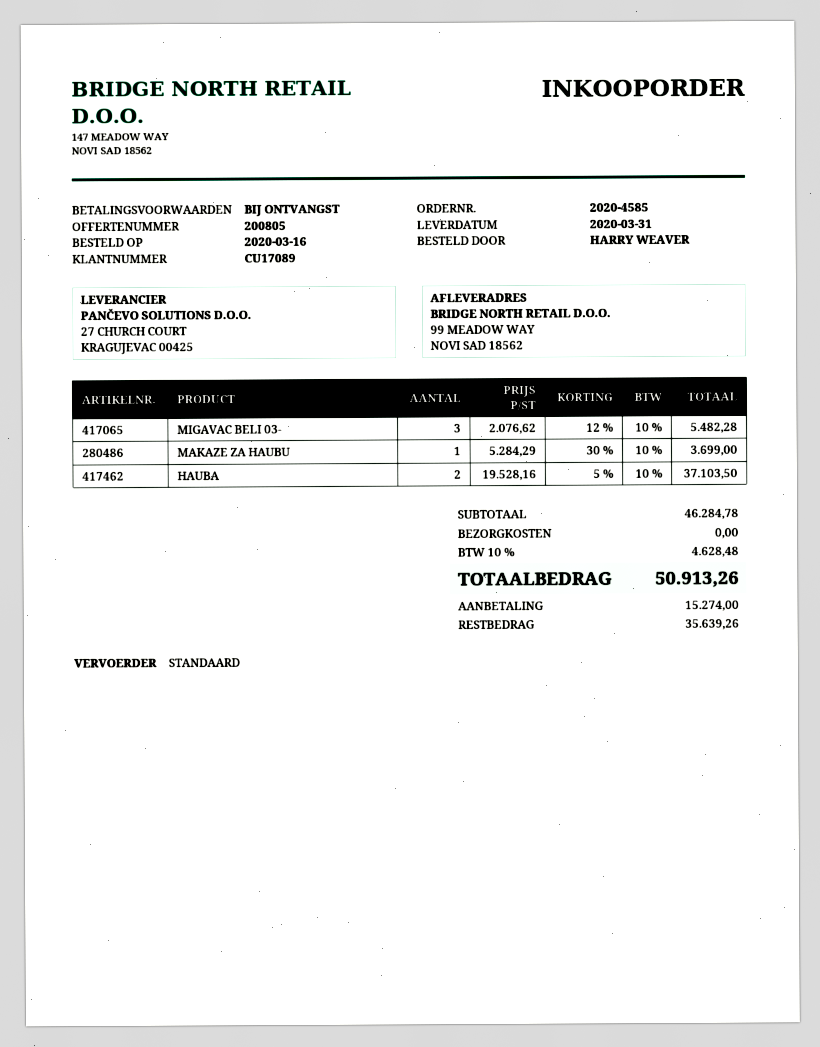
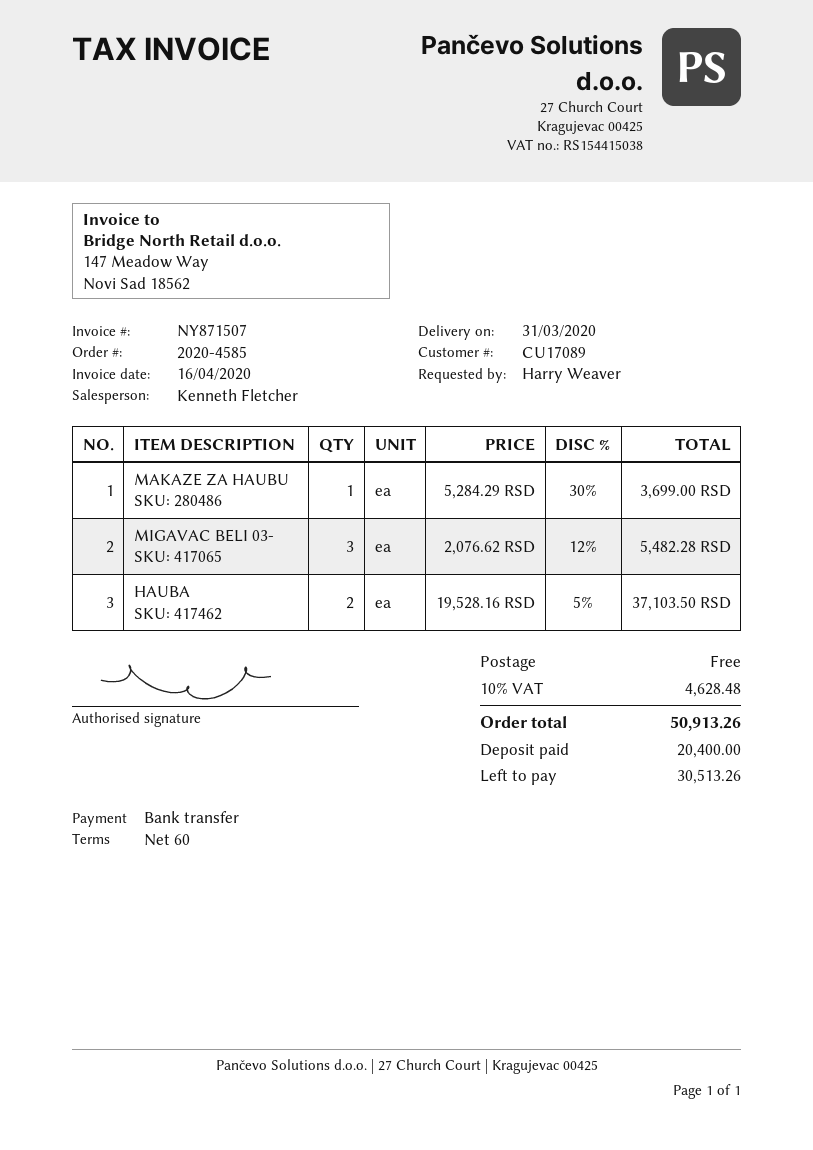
payment terms: on receipt -> 60 days
deposit: 15274.00 -> 20400.00
balance: 35639.26 -> 30513.26

